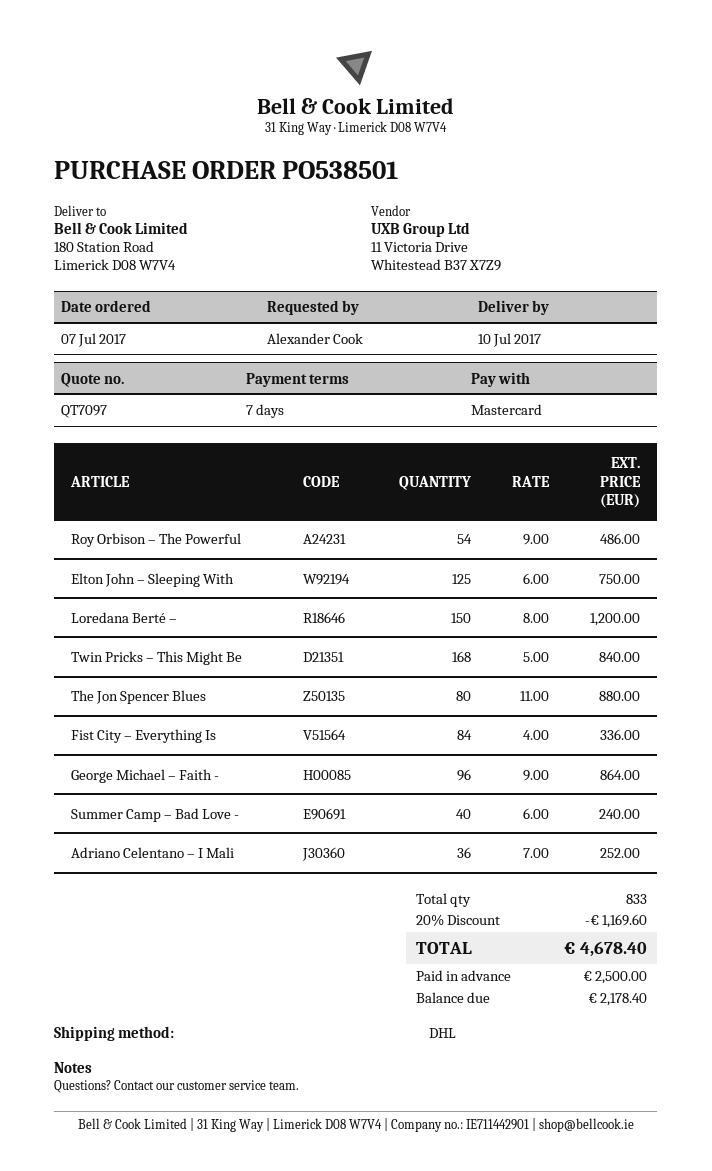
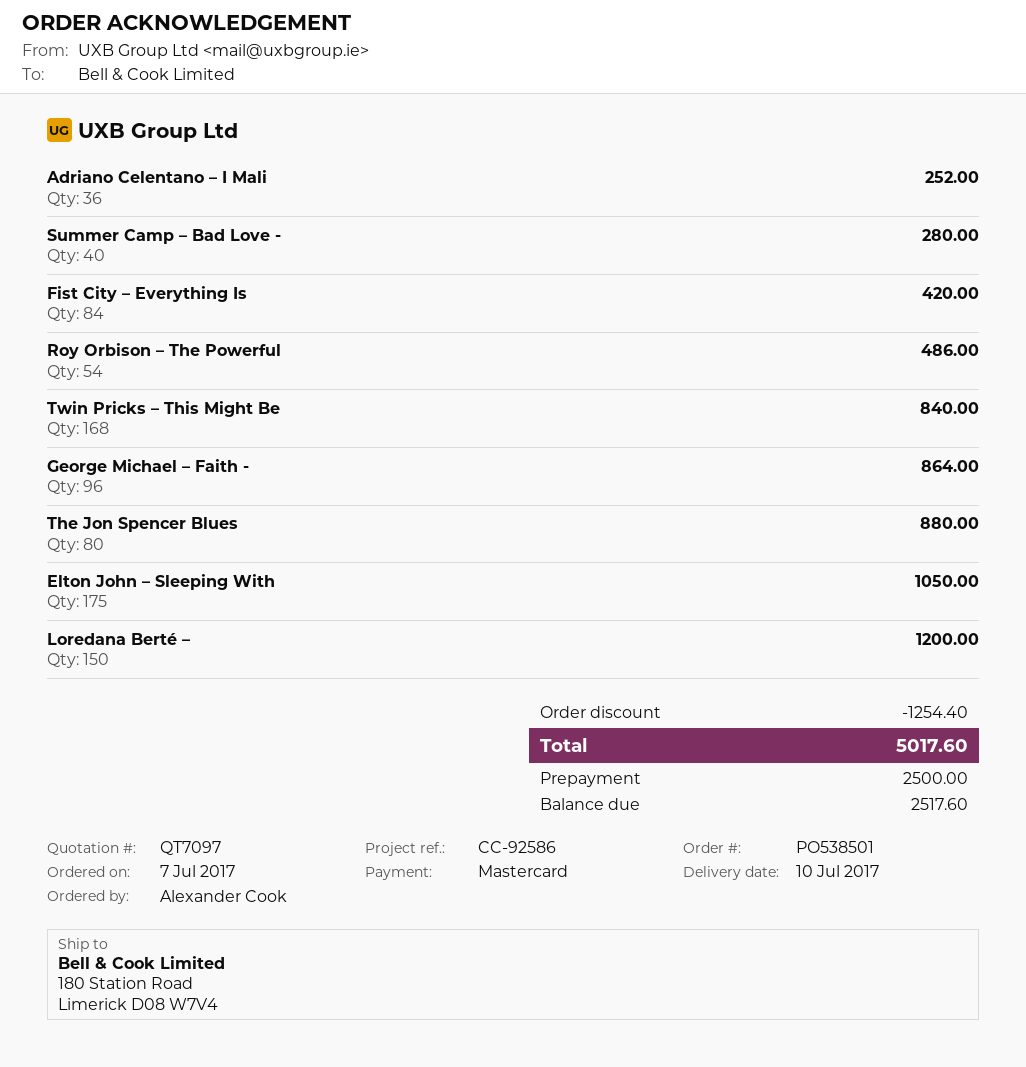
Elton John – Sleeping With: 125 for 750.00 -> 175 for 1050.00
Fist City – Everything Is: 84 for 336.00 -> 84 for 420.00
Summer Camp – Bad Love -: 40 for 240.00 -> 40 for 280.00
discount: 1169.60 -> 1254.40
total: 4678.40 -> 5017.60
balance: 2178.40 -> 2517.60

